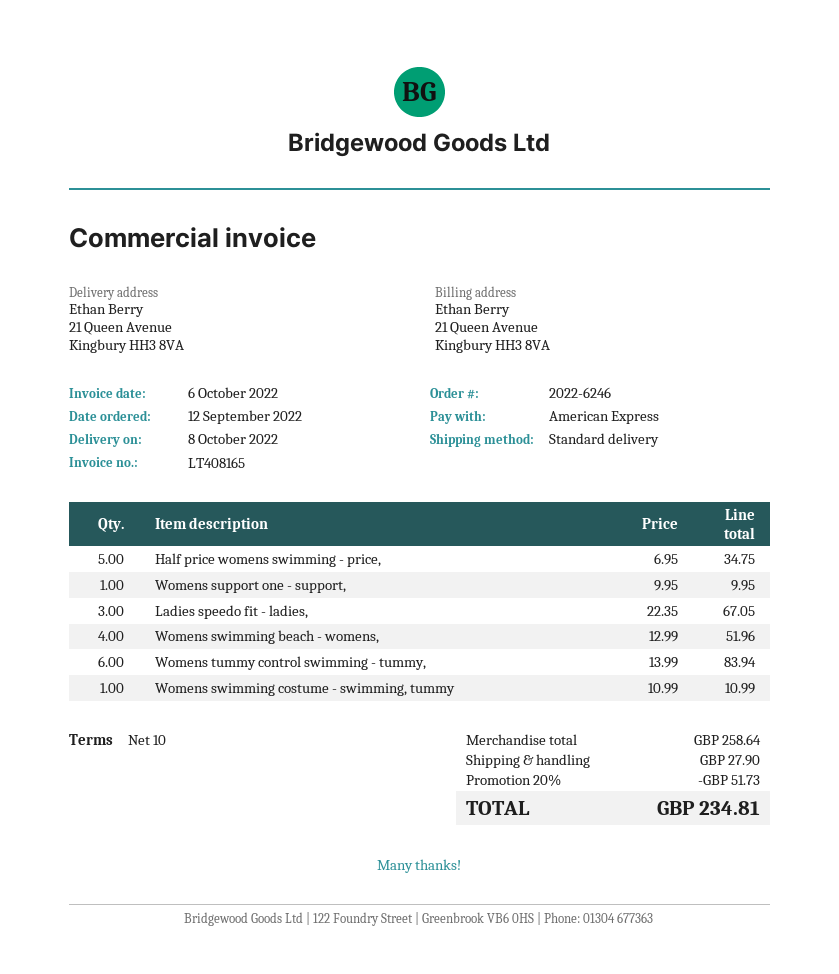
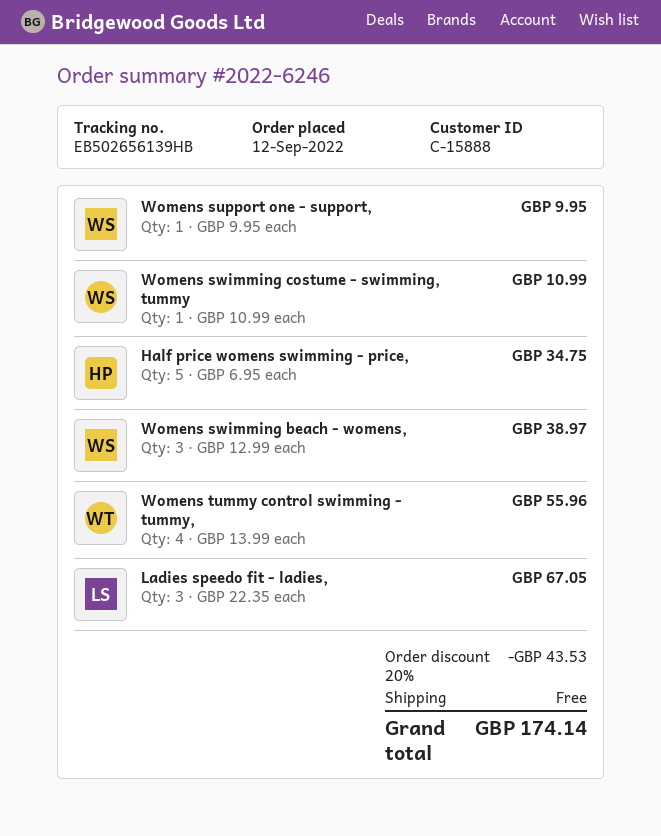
Womens swimming beach - womens,: 4 x 12.99 = 51.96 -> 3 x 12.99 = 38.97
Womens tummy control swimming - tummy,: 6 x 13.99 = 83.94 -> 4 x 13.99 = 55.96
discount: 20% = 51.73 -> 20% = 43.53
shipping: 27.90 -> 0.00
total: 234.81 -> 174.14

